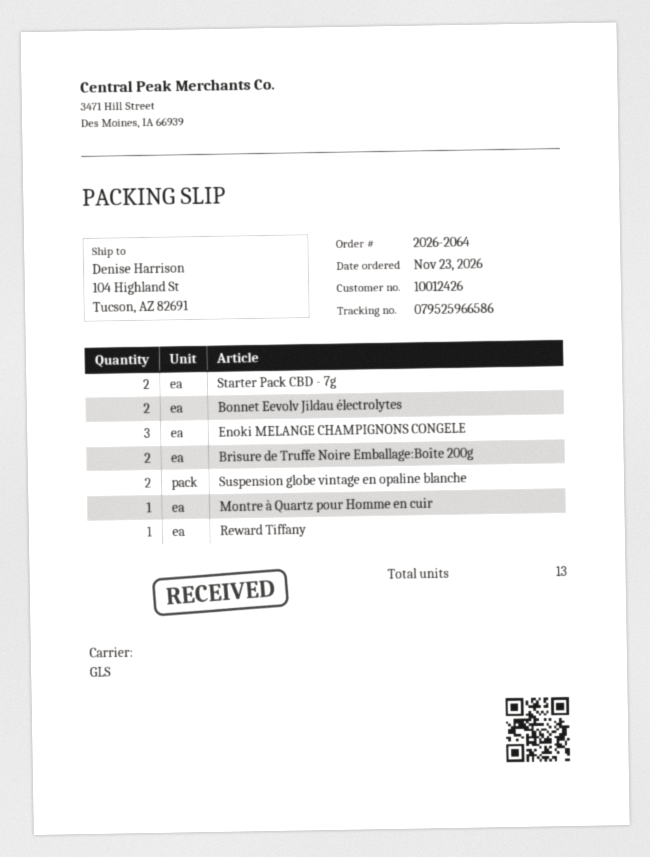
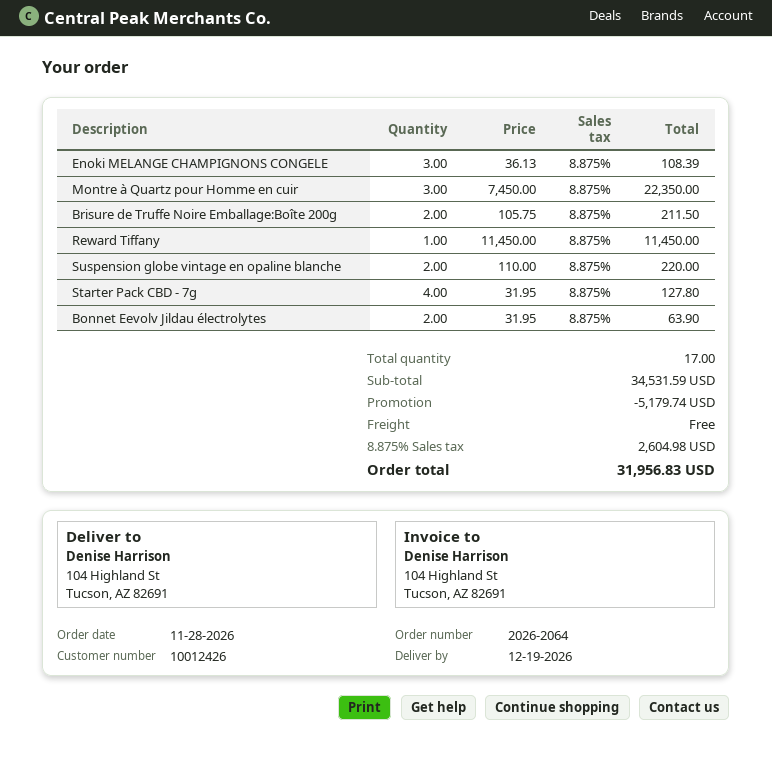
order date: 2026-11-23 -> 2026-11-28
Starter Pack CBD - 7g: 2 -> 4
Montre à Quartz pour Homme en cuir: 1 -> 3
total quantity: 13 -> 17

